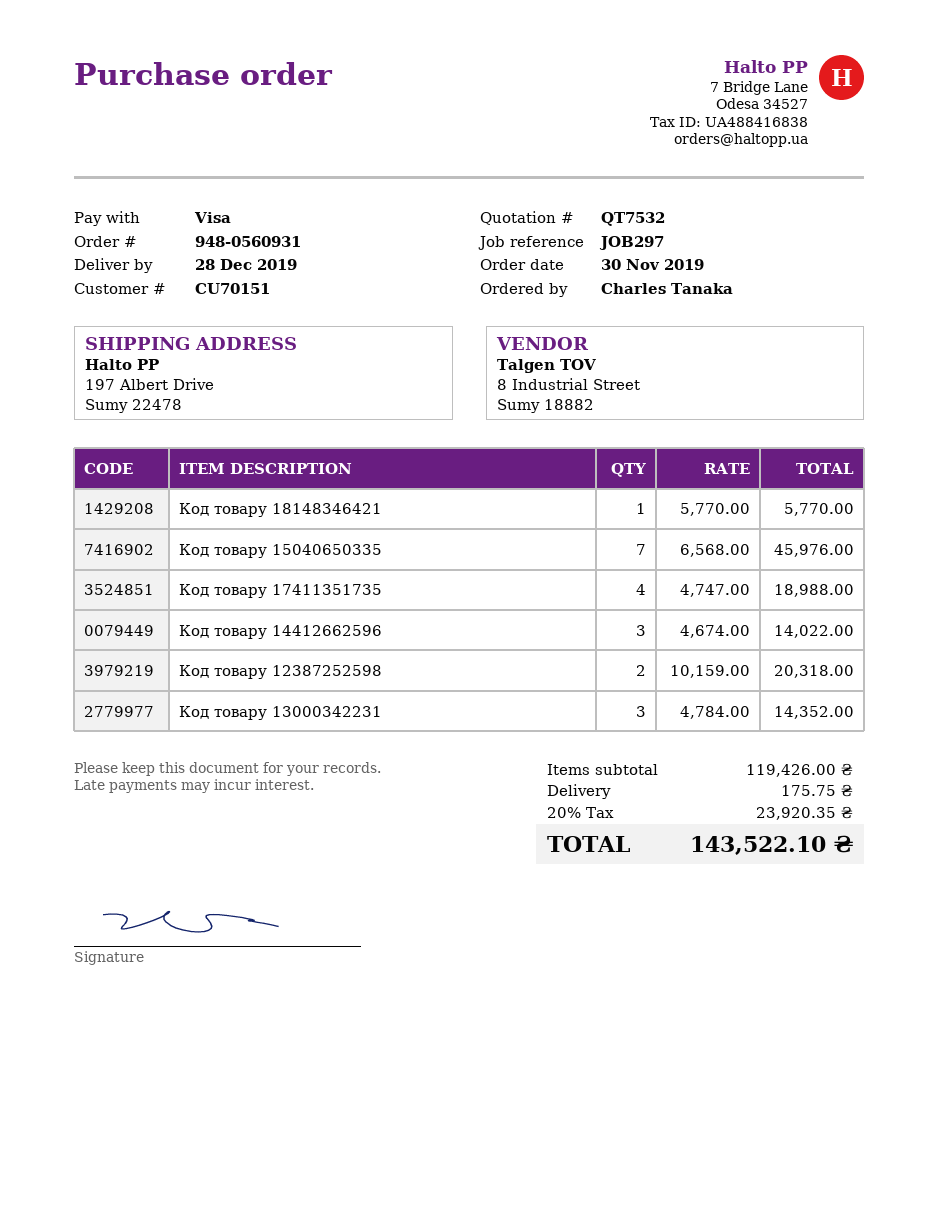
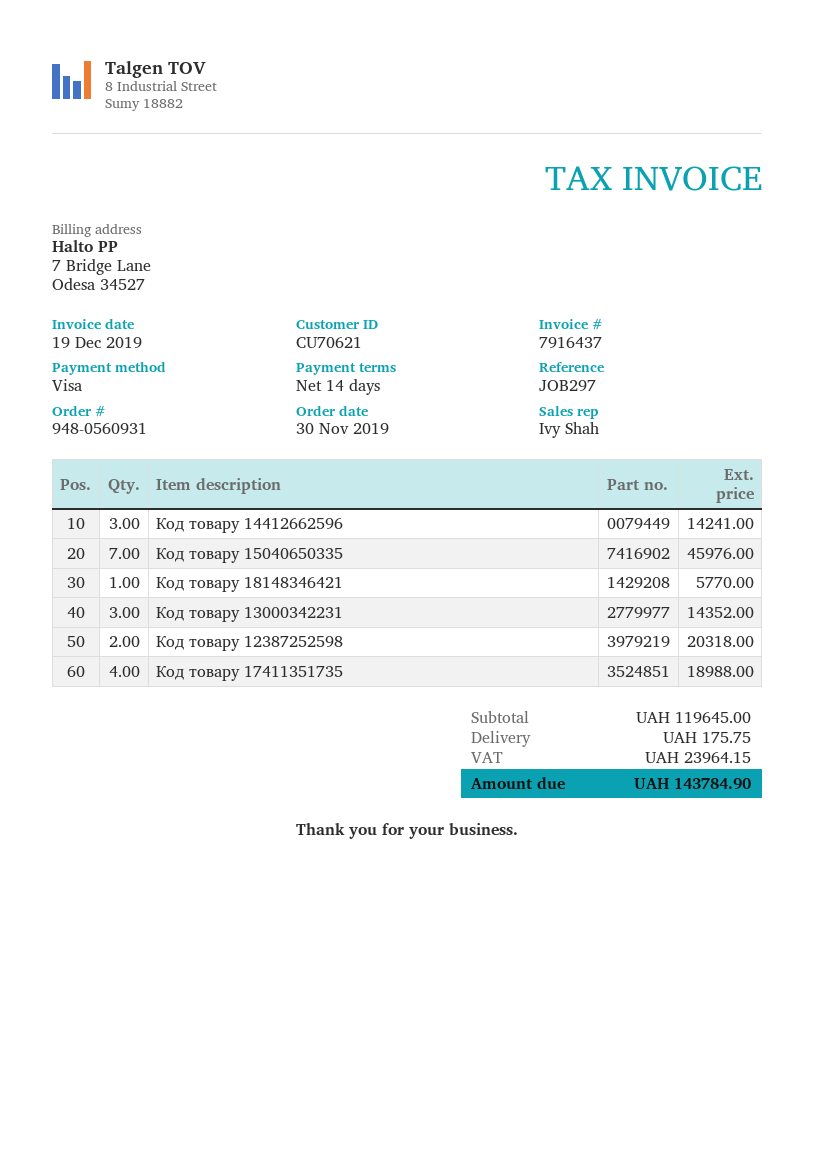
customer number: CU70151 -> CU70621
Код товару 14412662596: 3 for 14022.00 -> 3 for 14241.00
subtotal: 119426.00 -> 119645.00
tax: 23920.35 -> 23964.15
total: 143522.10 -> 143784.90

